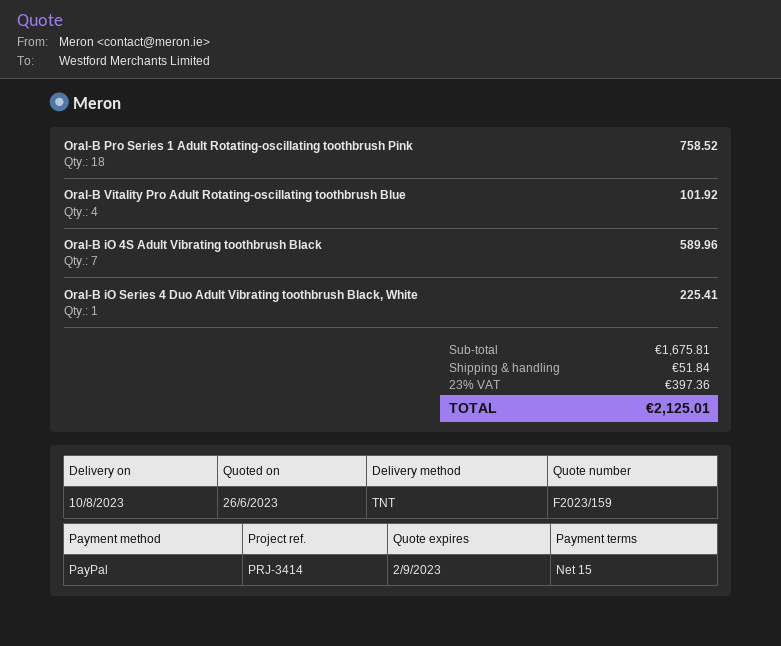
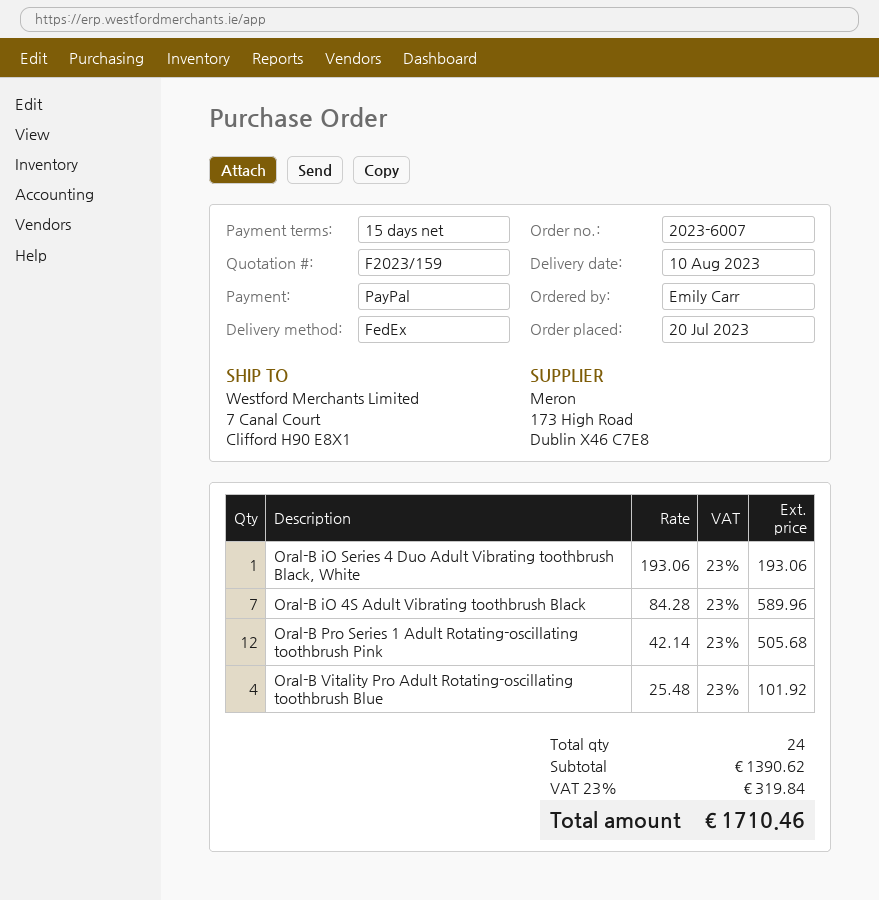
shipping method: TNT -> FedEx
Oral-B Pro Series 1 Adult Rotating-oscillating toothbrush Pink: 18 for 758.52 -> 12 for 505.68
Oral-B iO Series 4 Duo Adult Vibrating toothbrush Black, White: 1 for 225.41 -> 1 for 193.06
subtotal: 1675.81 -> 1390.62
shipping: 51.84 -> none
tax: 23% = 397.36 -> 23% = 319.84
total: 2125.01 -> 1710.46

